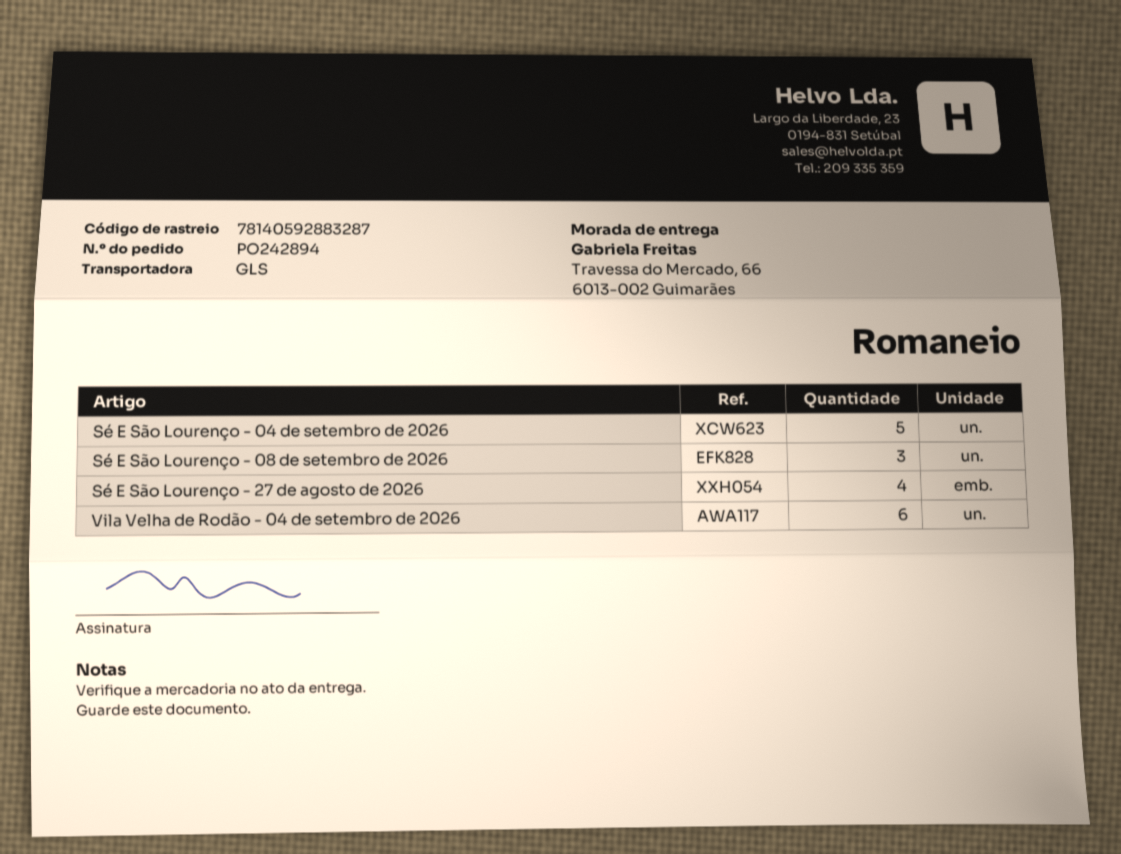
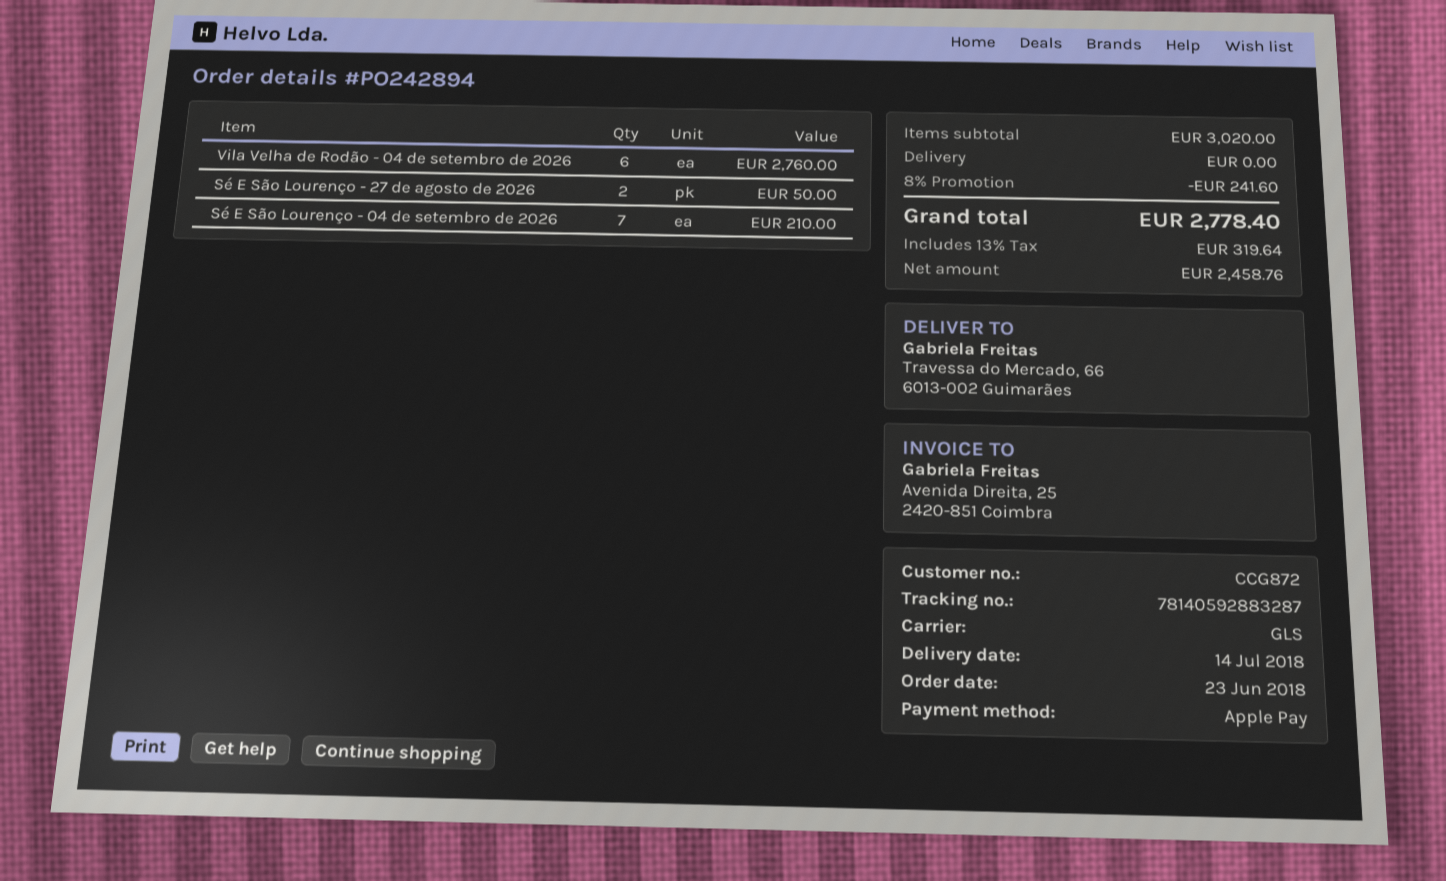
Sé E São Lourenço - 04 de setembro de 2026: 5 -> 7
Sé E São Lourenço - 08 de setembro de 2026: 3 -> none
Sé E São Lourenço - 27 de agosto de 2026: 4 -> 2

